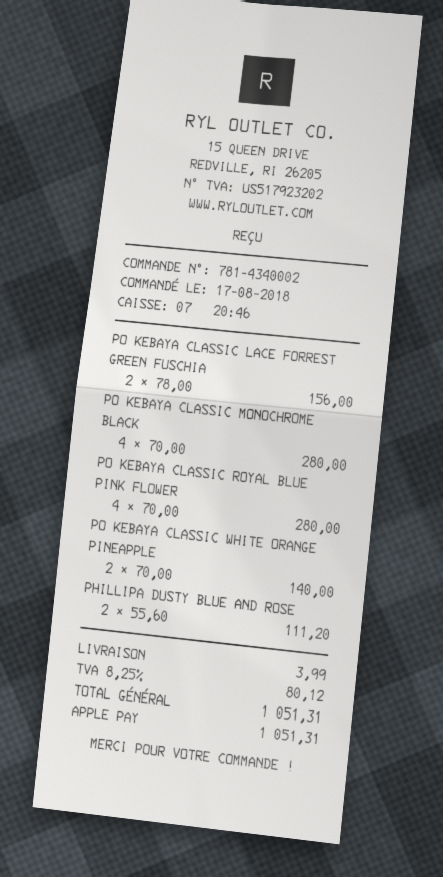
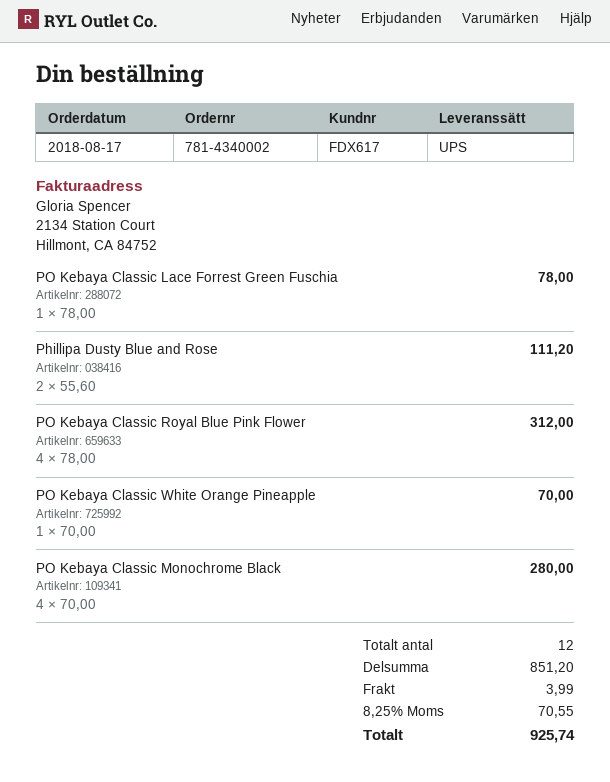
PO KEBAYA CLASSIC LACE FORREST GREEN FUSCHIA: 2 x 78.00 = 156.00 -> 1 x 78.00 = 78.00
PO KEBAYA CLASSIC ROYAL BLUE PINK FLOWER: 4 x 70.00 = 280.00 -> 4 x 78.00 = 312.00
PO KEBAYA CLASSIC WHITE ORANGE PINEAPPLE: 2 x 70.00 = 140.00 -> 1 x 70.00 = 70.00
tax: 8.25% = 80.12 -> 8.25% = 70.55
total: 1051.31 -> 925.74

